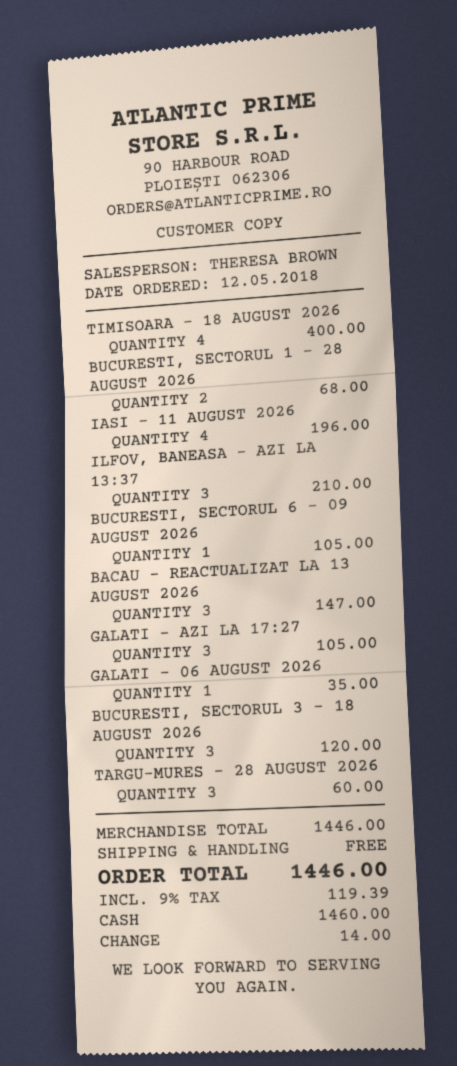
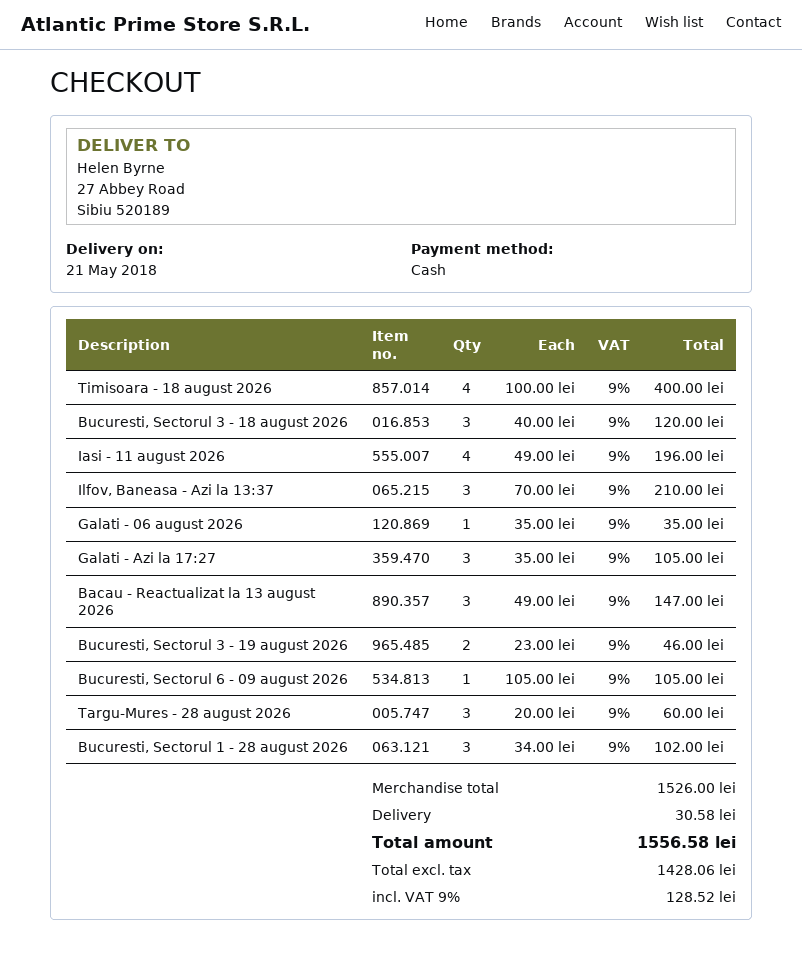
BUCURESTI, SECTORUL 1 - 28 AUGUST 2026: 2 for 68.00 -> 3 for 102.00
Bucuresti, Sectorul 3 - 19 august 2026: none -> 2 for 46.00
subtotal: 1446.00 -> 1526.00
shipping: 0.00 -> 30.58
tax: 9% = 119.39 -> 9% = 128.52
total: 1446.00 -> 1556.58

